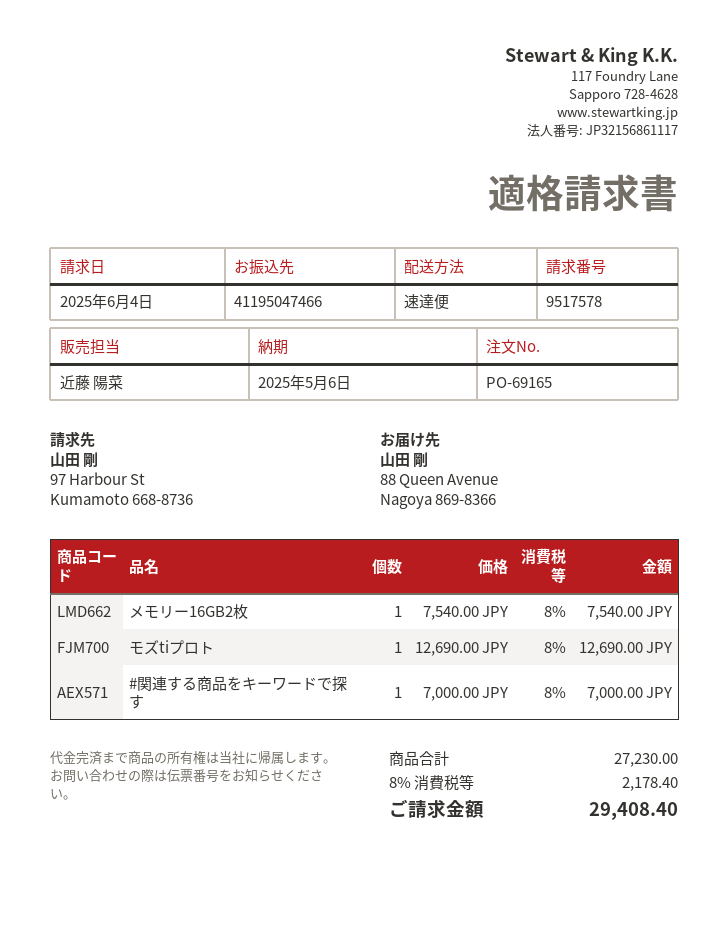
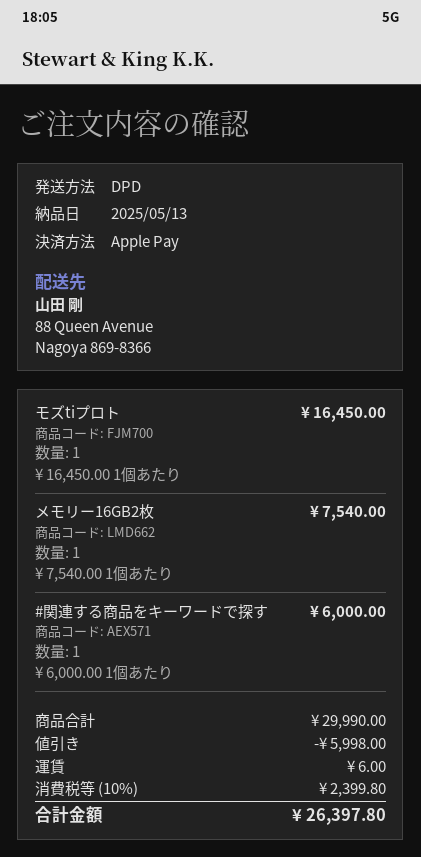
delivery date: 2025-05-06 -> 2025-05-13
shipping method: express -> DPD
モズtiプロト: 1 x 12690.00 = 12690.00 -> 1 x 16450.00 = 16450.00
#関連する商品をキーワードで探す: 1 x 7000.00 = 7000.00 -> 1 x 6000.00 = 6000.00
subtotal: 27230.00 -> 29990.00
discount: none -> 5998.00
shipping: none -> 6.00
tax: 8% = 2178.40 -> 10% = 2399.80
total: 29408.40 -> 26397.80

